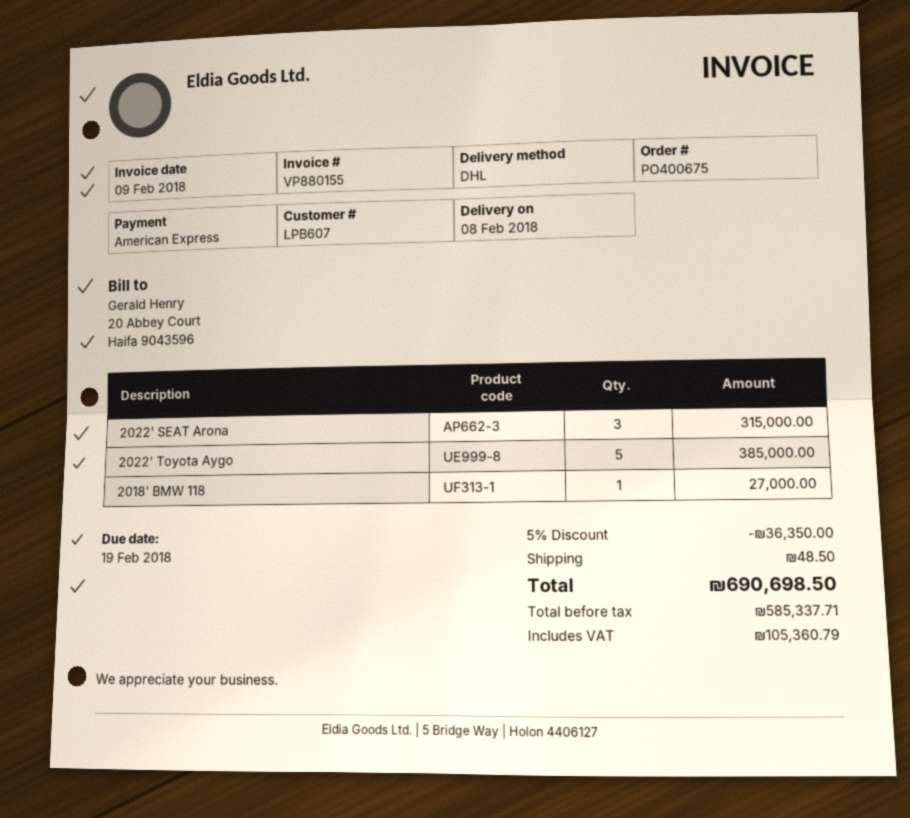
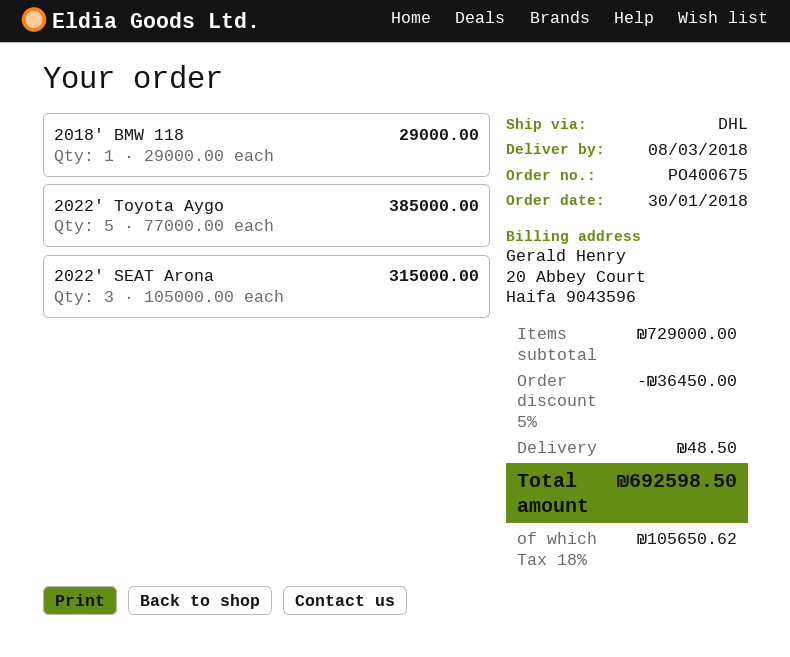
delivery date: 2018-02-08 -> 2018-03-08
2018' BMW 118: 1 for 27000.00 -> 1 for 29000.00
discount: 5% = 36350.00 -> 5% = 36450.00
tax: 105360.79 -> 105650.62
total: 690698.50 -> 692598.50

